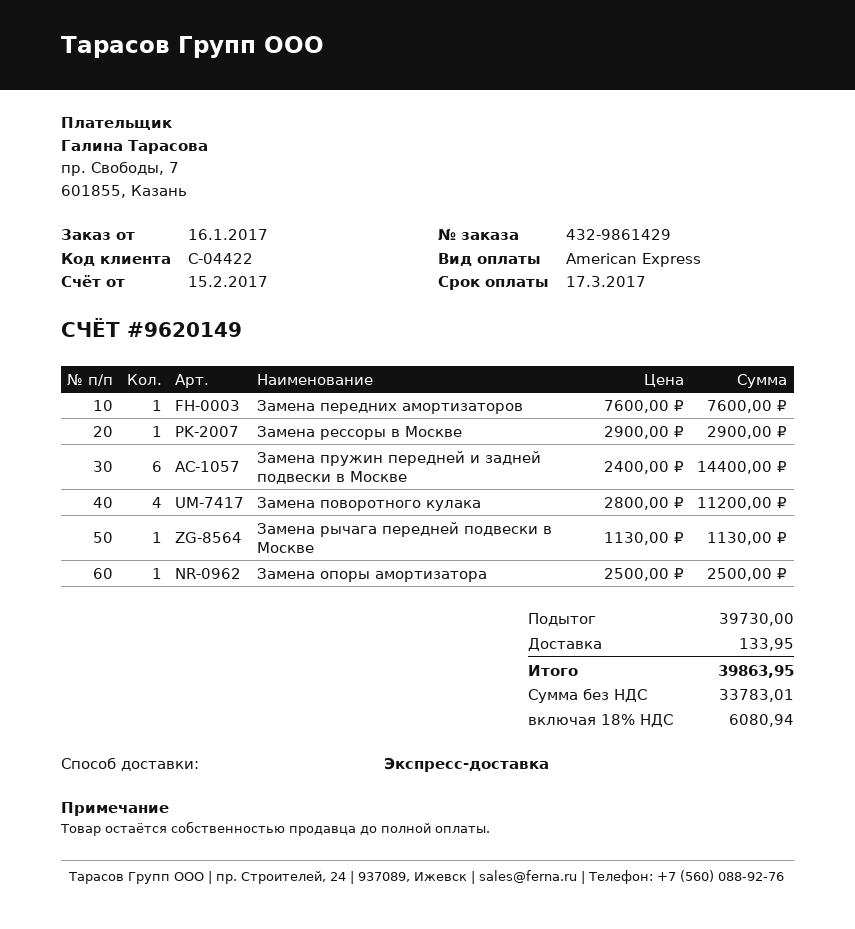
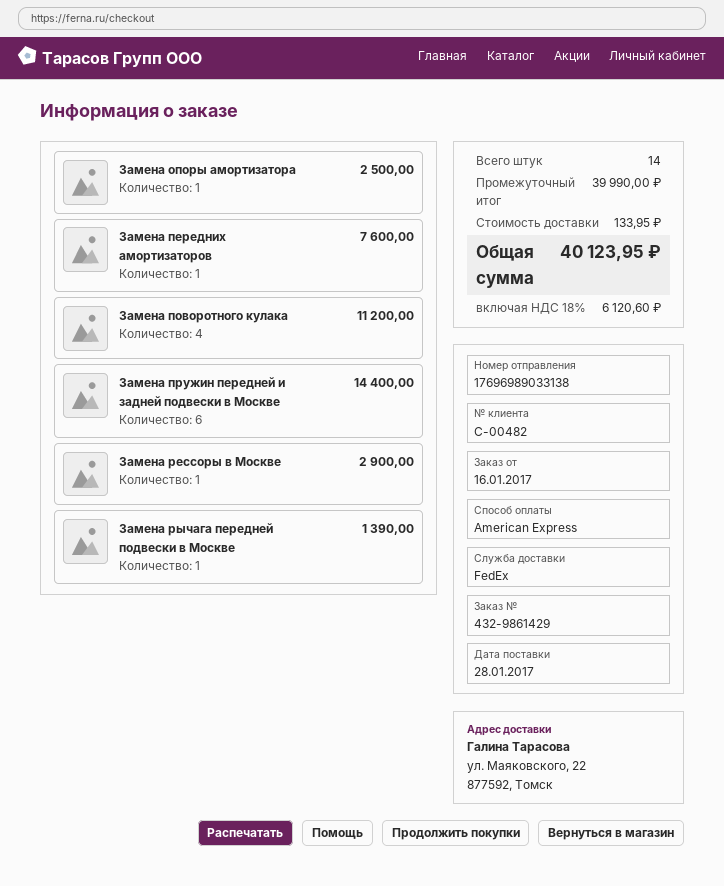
customer number: C-04422 -> C-00482
shipping method: express -> FedEx
Замена рычага передней подвески в Москве: 1 for 1130.00 -> 1 for 1390.00
subtotal: 39730.00 -> 39990.00
tax: 18% = 6080.94 -> 18% = 6120.60
total: 39863.95 -> 40123.95

